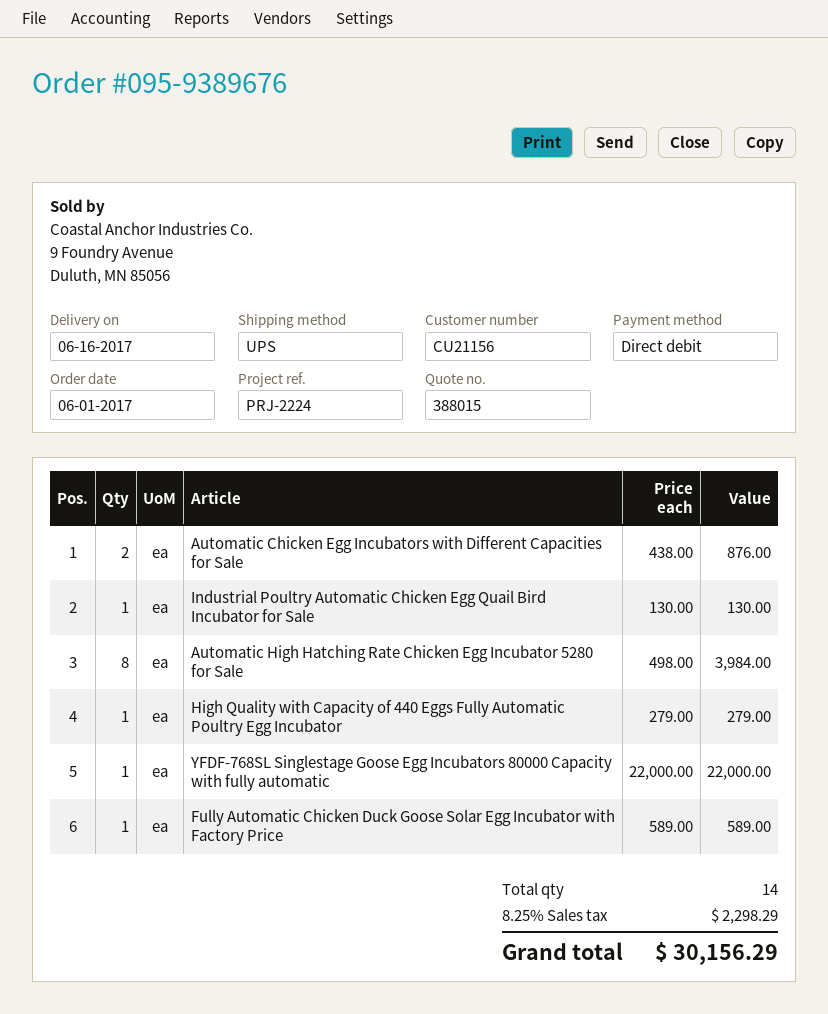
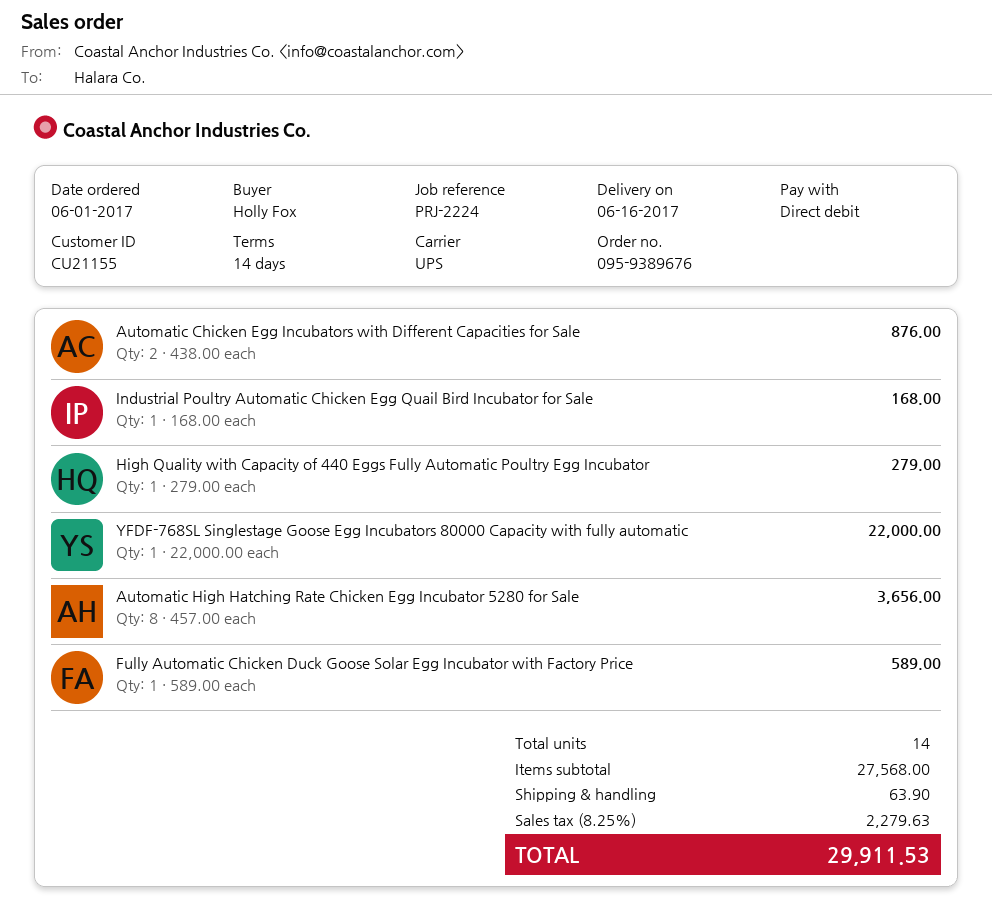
customer number: CU21156 -> CU21155
Industrial Poultry Automatic Chicken Egg Quail Bird Incubator for Sale: 1 x 130.00 = 130.00 -> 1 x 168.00 = 168.00
Automatic High Hatching Rate Chicken Egg Incubator 5280 for Sale: 8 x 498.00 = 3984.00 -> 8 x 457.00 = 3656.00
shipping: none -> 63.90
tax: 8.25% = 2298.29 -> 8.25% = 2279.63
total: 30156.29 -> 29911.53

